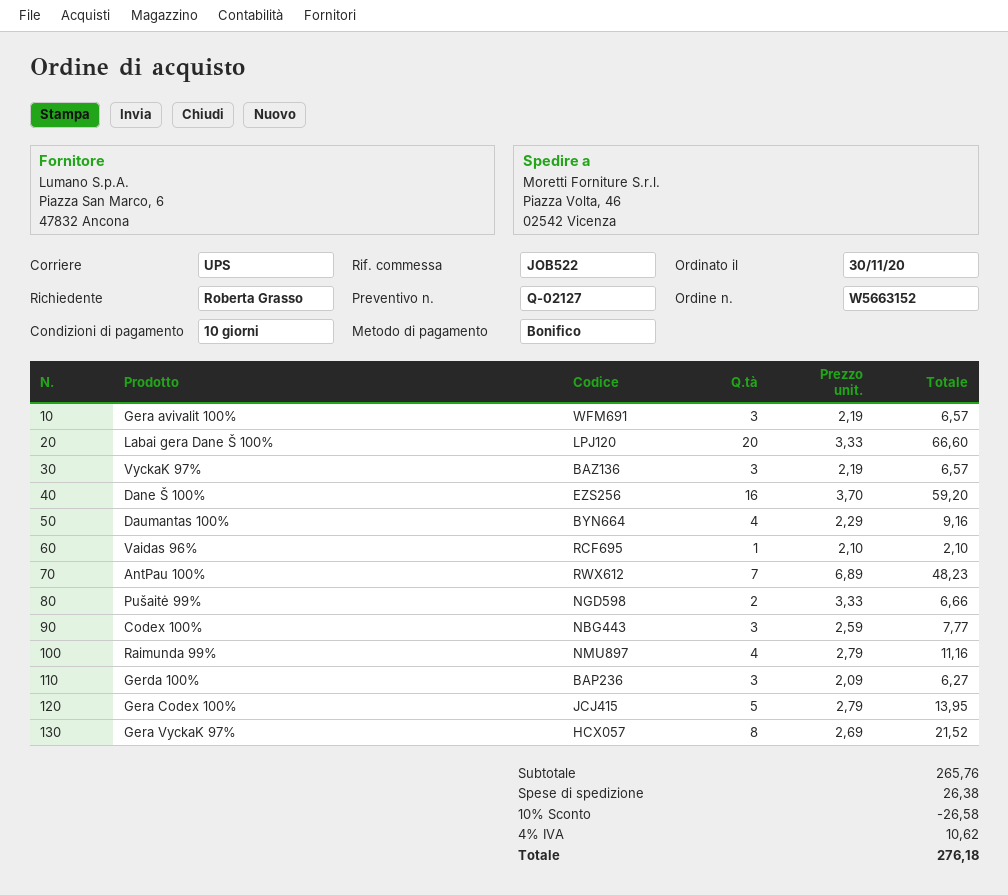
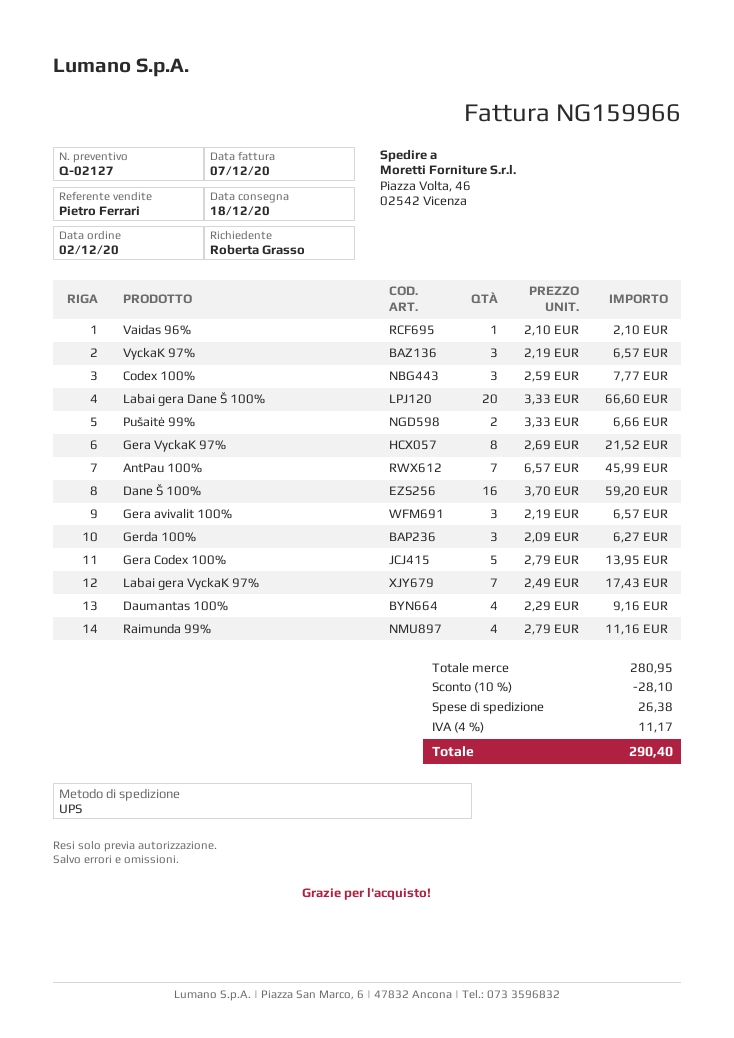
order date: 2020-11-30 -> 2020-12-02
AntPau 100%: 7 x 6.89 = 48.23 -> 7 x 6.57 = 45.99
Labai gera VyckaK 97%: none -> 7 x 2.49 = 17.43
subtotal: 265.76 -> 280.95
discount: 10% = 26.58 -> 10% = 28.10
tax: 4% = 10.62 -> 4% = 11.17
total: 276.18 -> 290.40

